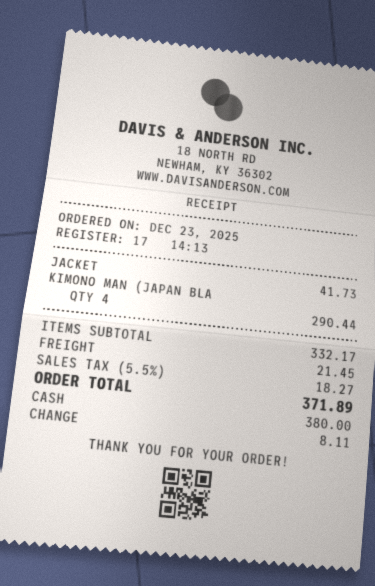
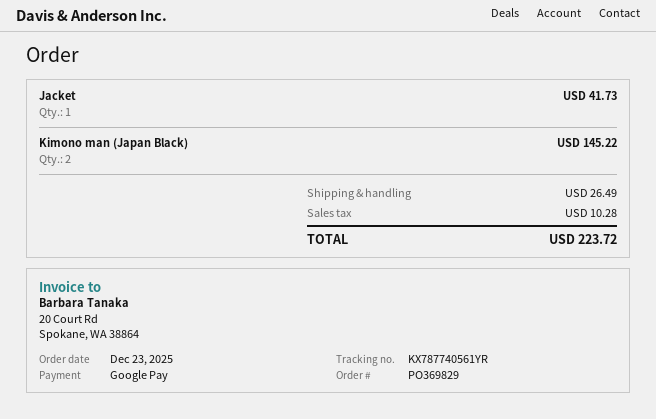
payment method: cash -> Google Pay
KIMONO MAN (JAPAN BLA: 4 for 290.44 -> 2 for 145.22
shipping: 21.45 -> 26.49
tax: 18.27 -> 10.28
total: 371.89 -> 223.72

